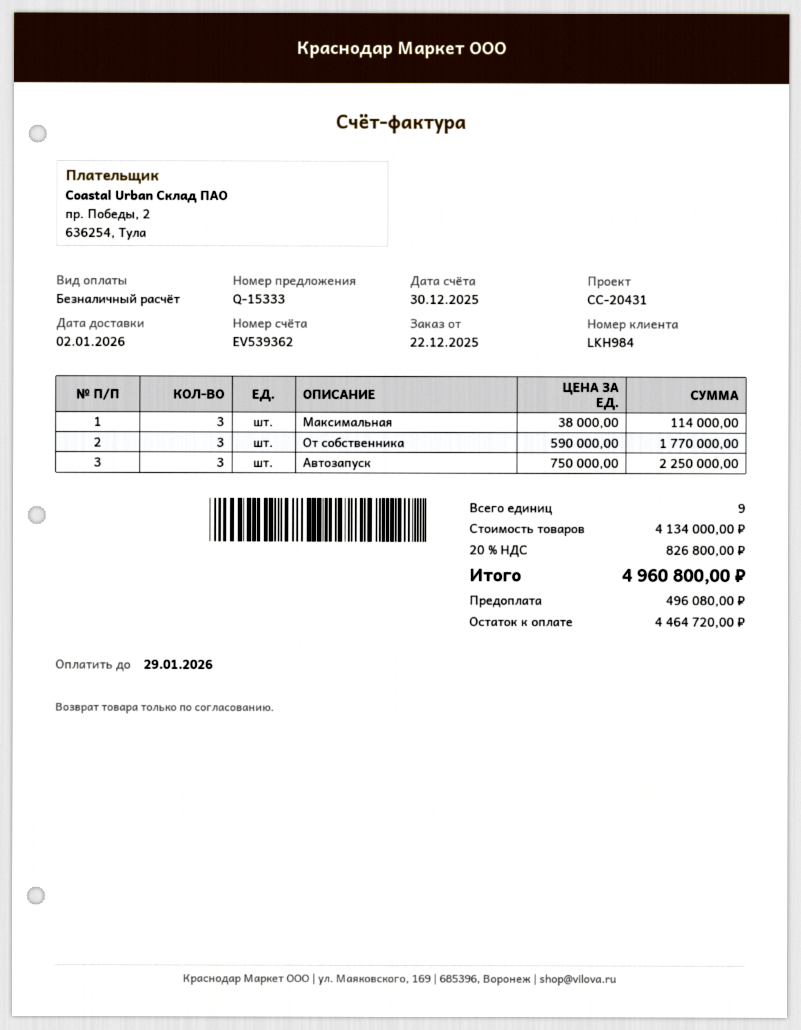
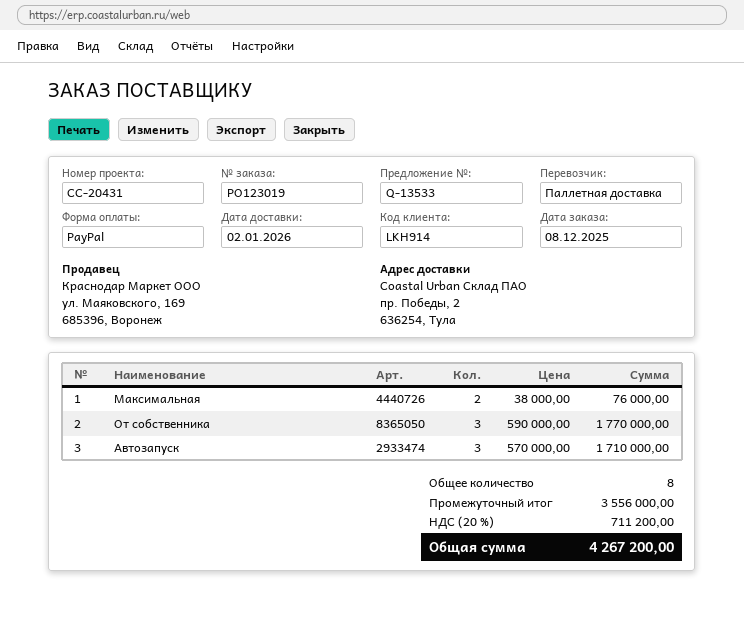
quote number: Q-15333 -> Q-13533
order date: 2025-12-22 -> 2025-12-08
customer number: LKH984 -> LKH914
payment method: bank transfer -> PayPal
Максимальная: 3 x 38000.00 = 114000.00 -> 2 x 38000.00 = 76000.00
Автозапуск: 3 x 750000.00 = 2250000.00 -> 3 x 570000.00 = 1710000.00
total quantity: 9 -> 8
subtotal: 4134000.00 -> 3556000.00
tax: 20% = 826800.00 -> 20% = 711200.00
total: 4960800.00 -> 4267200.00

